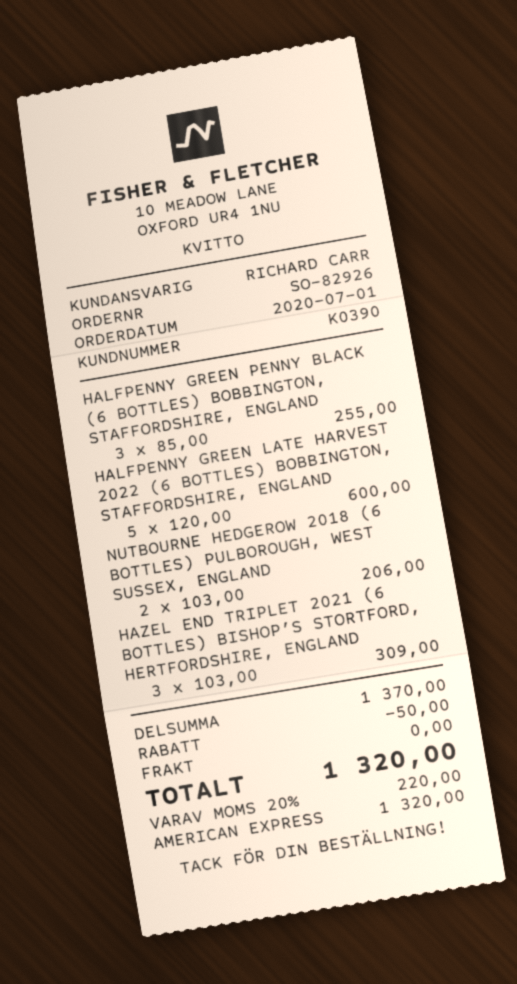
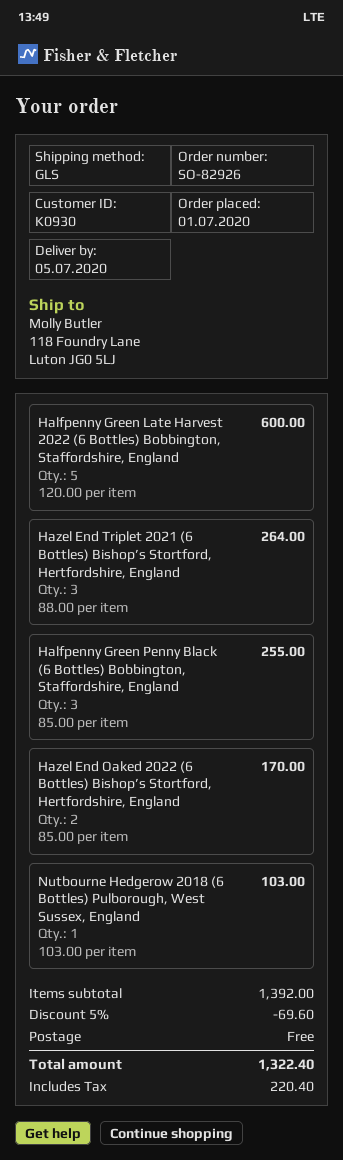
customer number: K0390 -> K0930
NUTBOURNE HEDGEROW 2018 (6 BOTTLES) PULBOROUGH, WEST SUSSEX, ENGLAND: 2 x 103.00 = 206.00 -> 1 x 103.00 = 103.00
HAZEL END TRIPLET 2021 (6 BOTTLES) BISHOP’S STORTFORD, HERTFORDSHIRE, ENGLAND: 3 x 103.00 = 309.00 -> 3 x 88.00 = 264.00
Hazel End Oaked 2022 (6 Bottles) Bishop’s Stortford, Hertfordshire, England: none -> 2 x 85.00 = 170.00
subtotal: 1370.00 -> 1392.00
discount: 50.00 -> 69.60
tax: 220.00 -> 220.40
total: 1320.00 -> 1322.40

